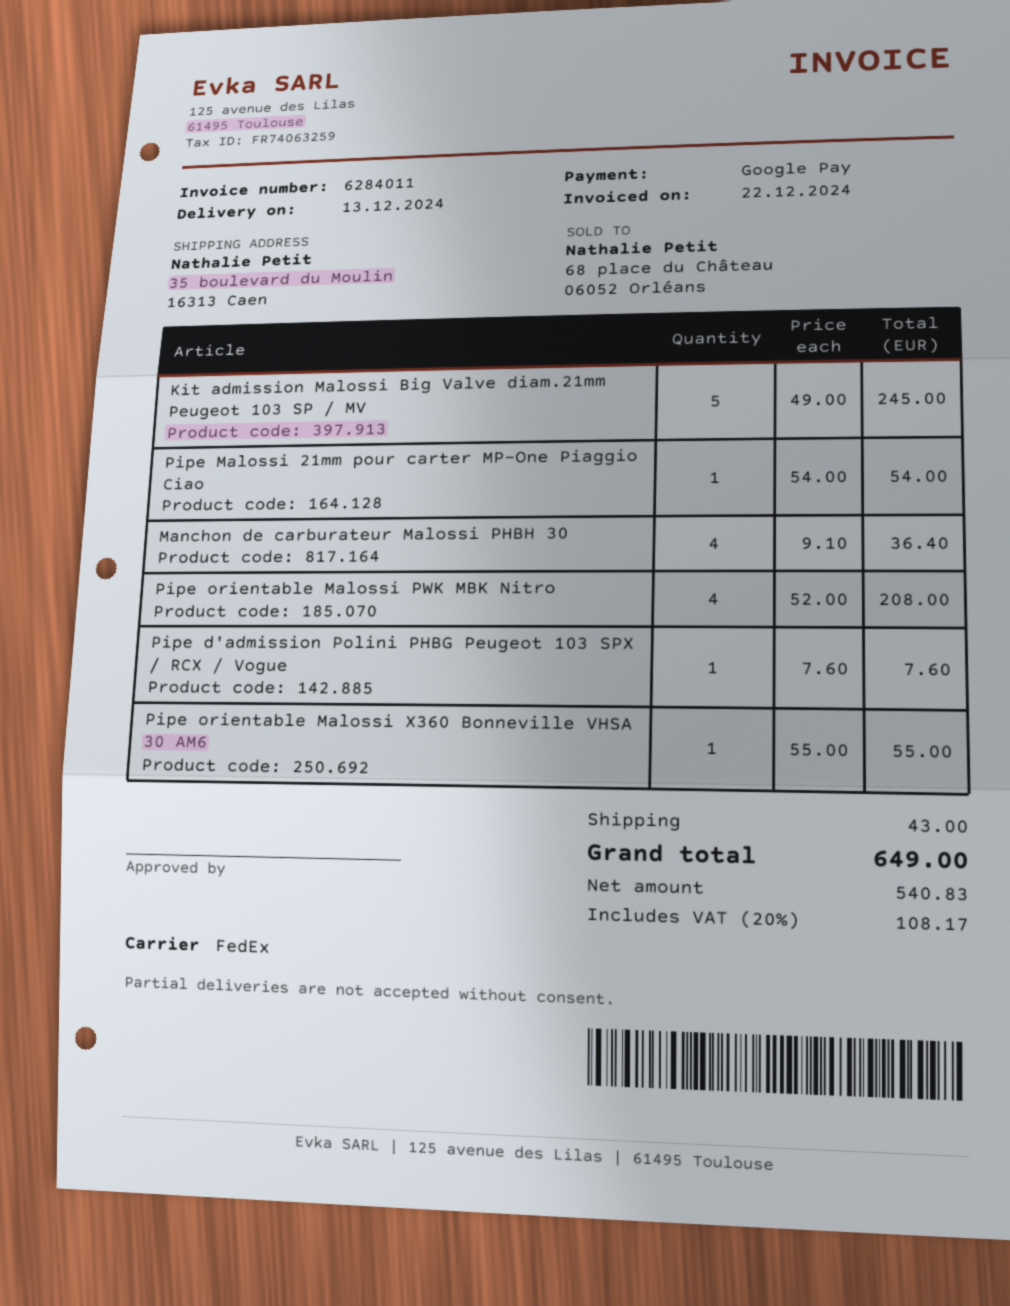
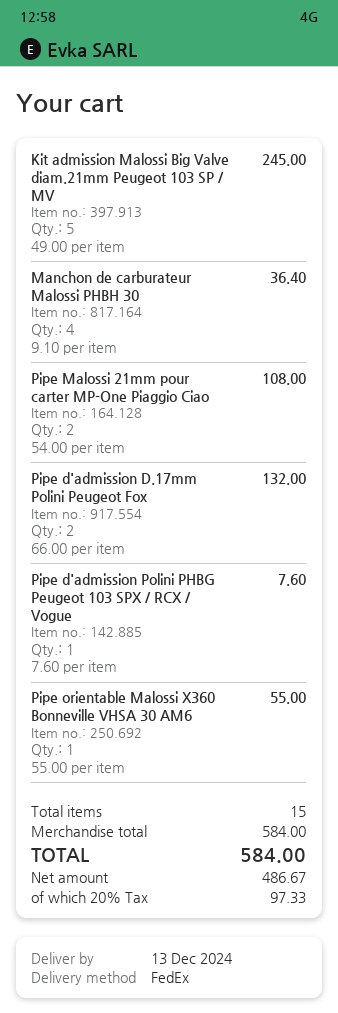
Pipe Malossi 21mm pour carter MP-One Piaggio Ciao: 1 x 54.00 = 54.00 -> 2 x 54.00 = 108.00
Pipe orientable Malossi PWK MBK Nitro: 4 x 52.00 = 208.00 -> none
Pipe d'admission D.17mm Polini Peugeot Fox: none -> 2 x 66.00 = 132.00
shipping: 43.00 -> none
net: 540.83 -> 486.67
tax: 20% = 108.17 -> 20% = 97.33
total: 649.00 -> 584.00

